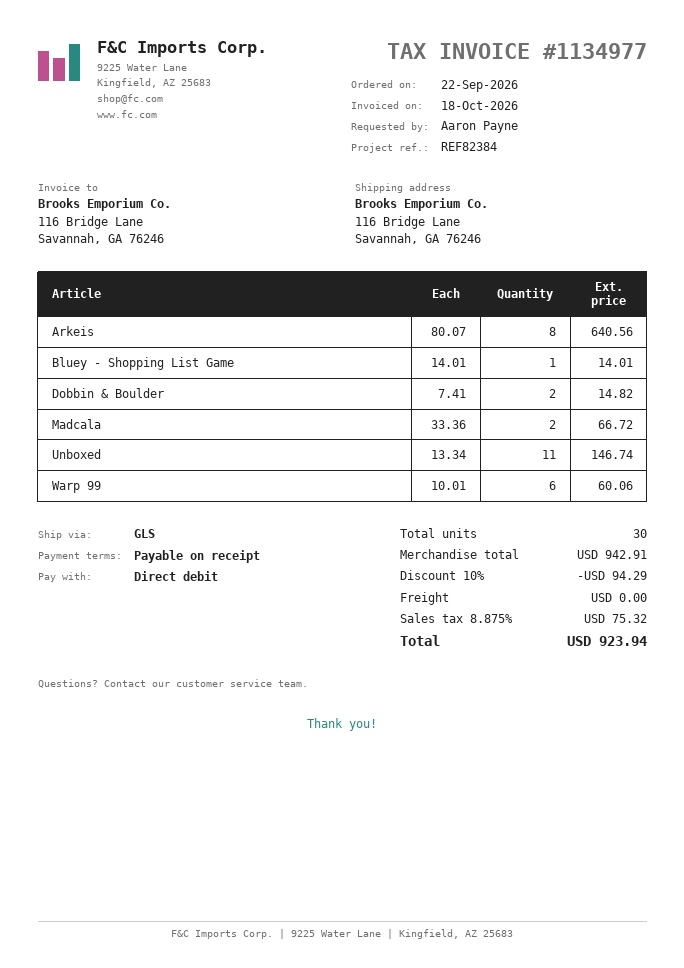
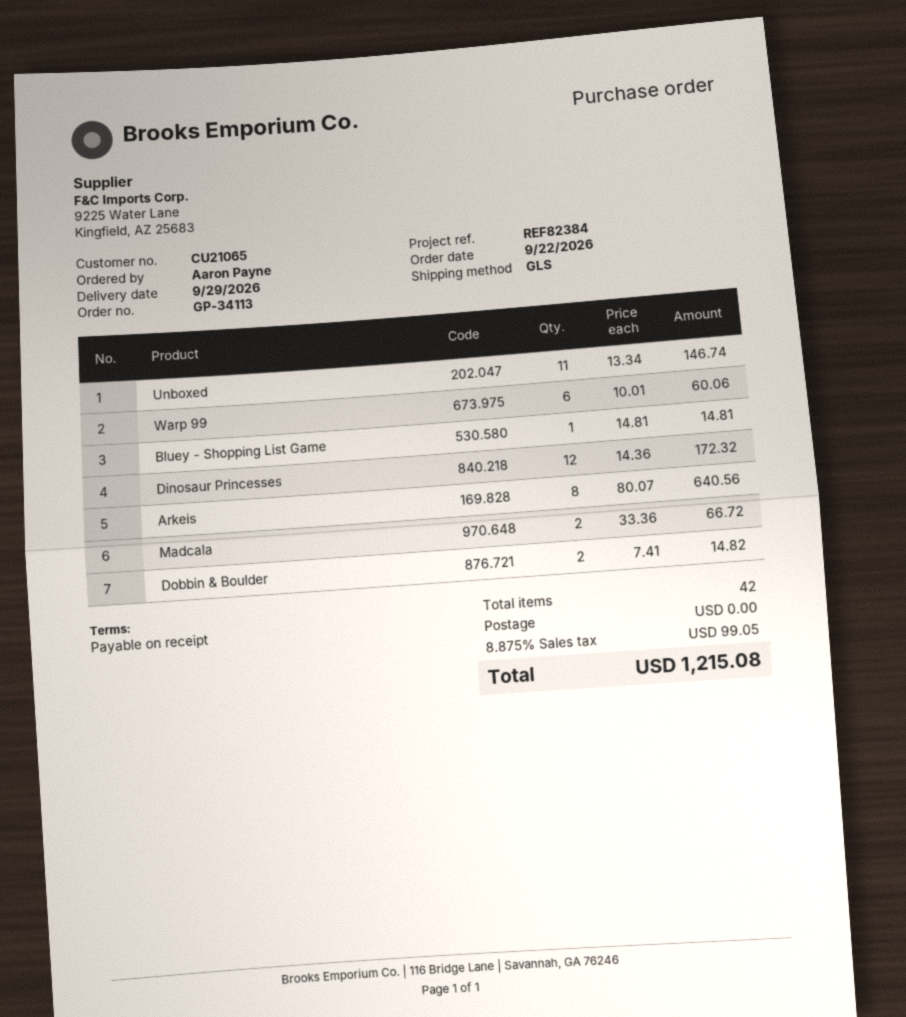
Bluey - Shopping List Game: 1 x 14.01 = 14.01 -> 1 x 14.81 = 14.81
Dinosaur Princesses: none -> 12 x 14.36 = 172.32
total quantity: 30 -> 42
discount: 10% = 94.29 -> none
tax: 8.875% = 75.32 -> 8.875% = 99.05
total: 923.94 -> 1215.08

